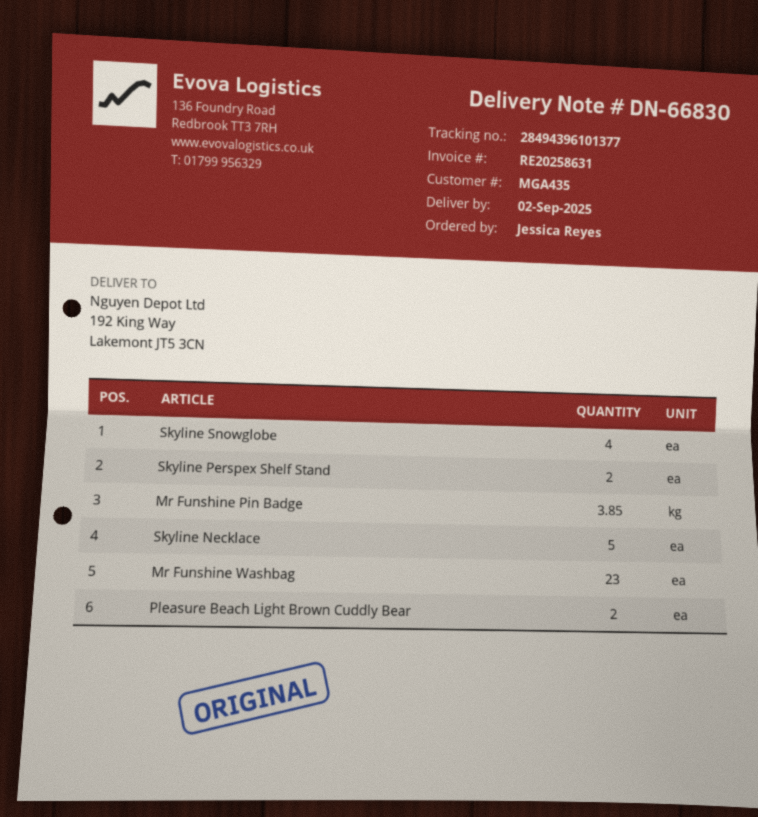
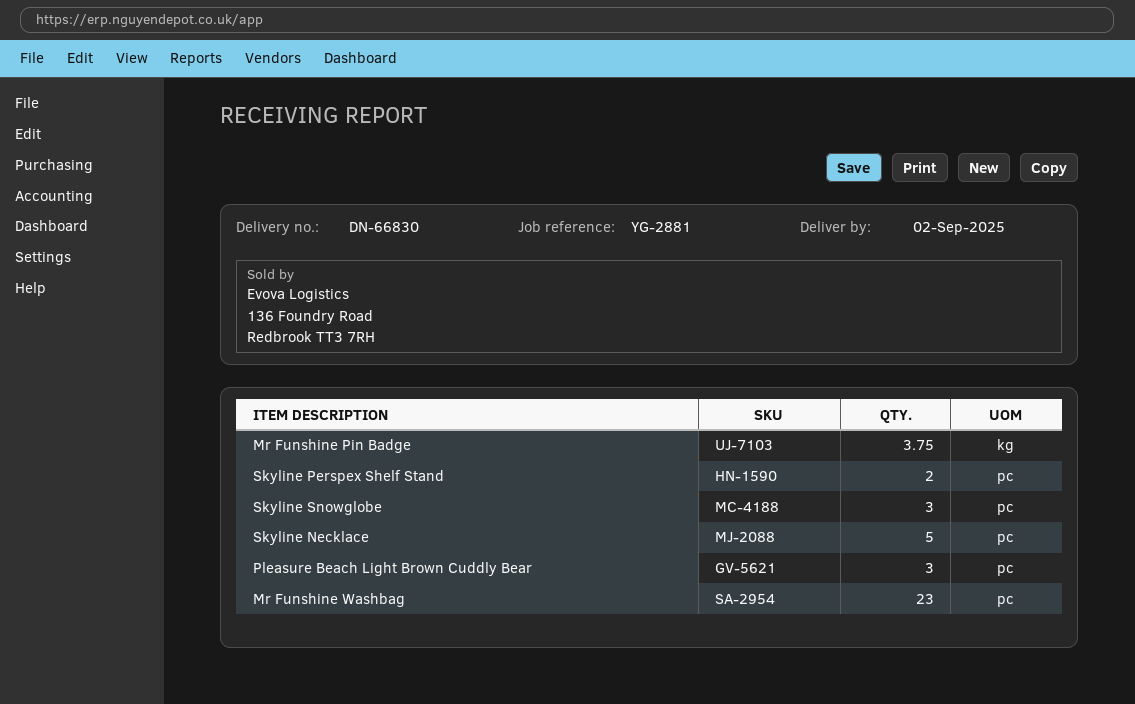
Skyline Snowglobe: 4 -> 3
Mr Funshine Pin Badge: 3.85 -> 3.75
Pleasure Beach Light Brown Cuddly Bear: 2 -> 3

